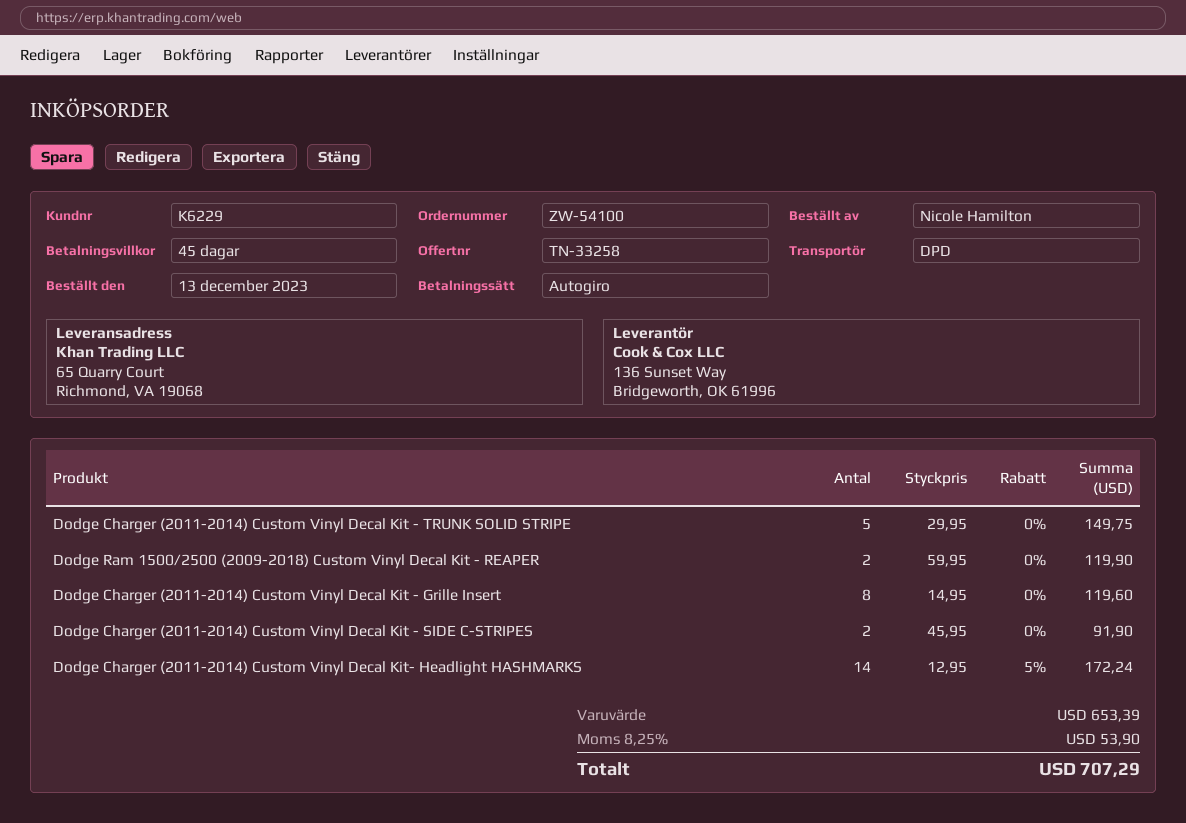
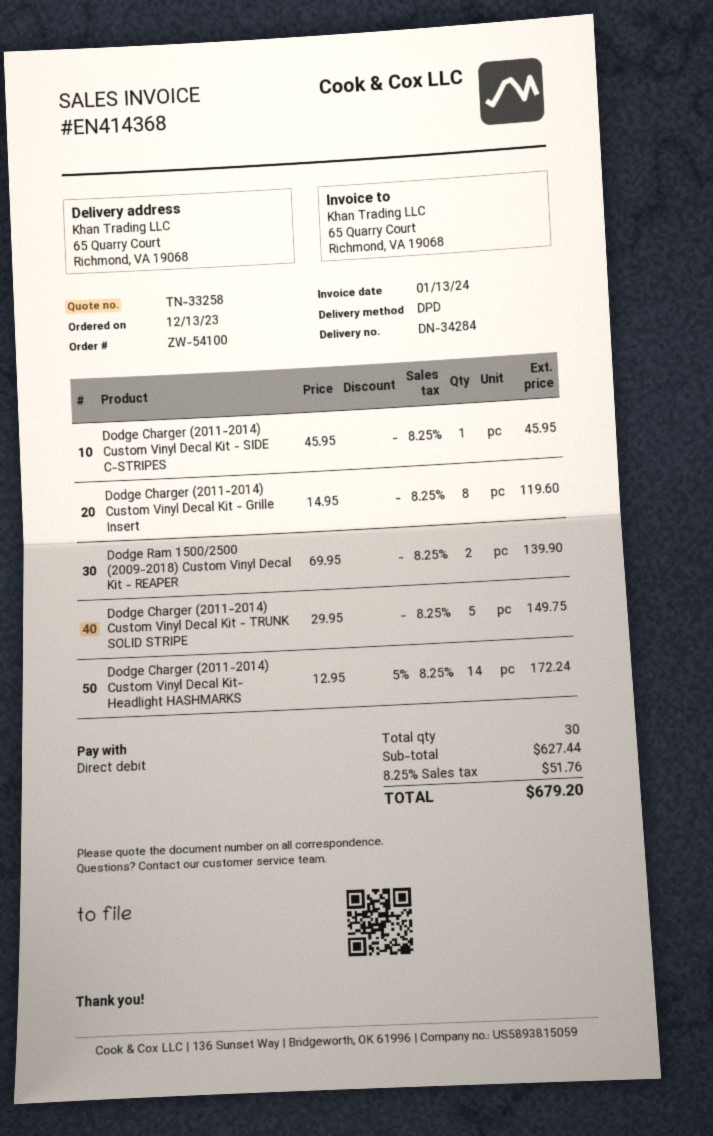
Dodge Ram 1500/2500 (2009-2018) Custom Vinyl Decal Kit - REAPER: 2 x 59.95 = 119.90 -> 2 x 69.95 = 139.90
Dodge Charger (2011-2014) Custom Vinyl Decal Kit - SIDE C-STRIPES: 2 x 45.95 = 91.90 -> 1 x 45.95 = 45.95
subtotal: 653.39 -> 627.44
tax: 8.25% = 53.90 -> 8.25% = 51.76
total: 707.29 -> 679.20

